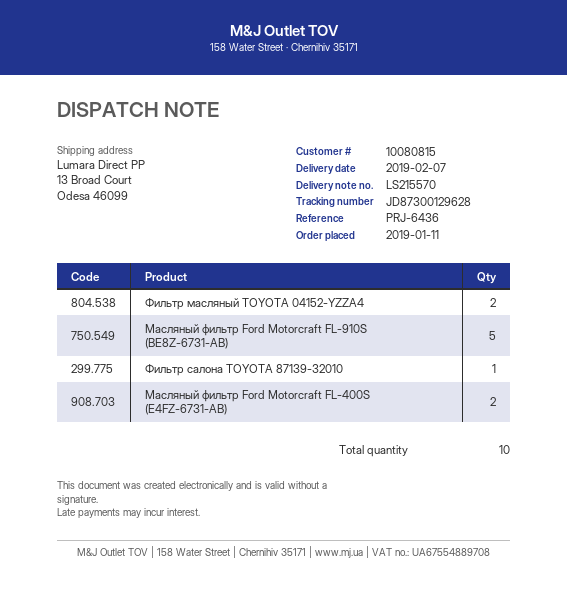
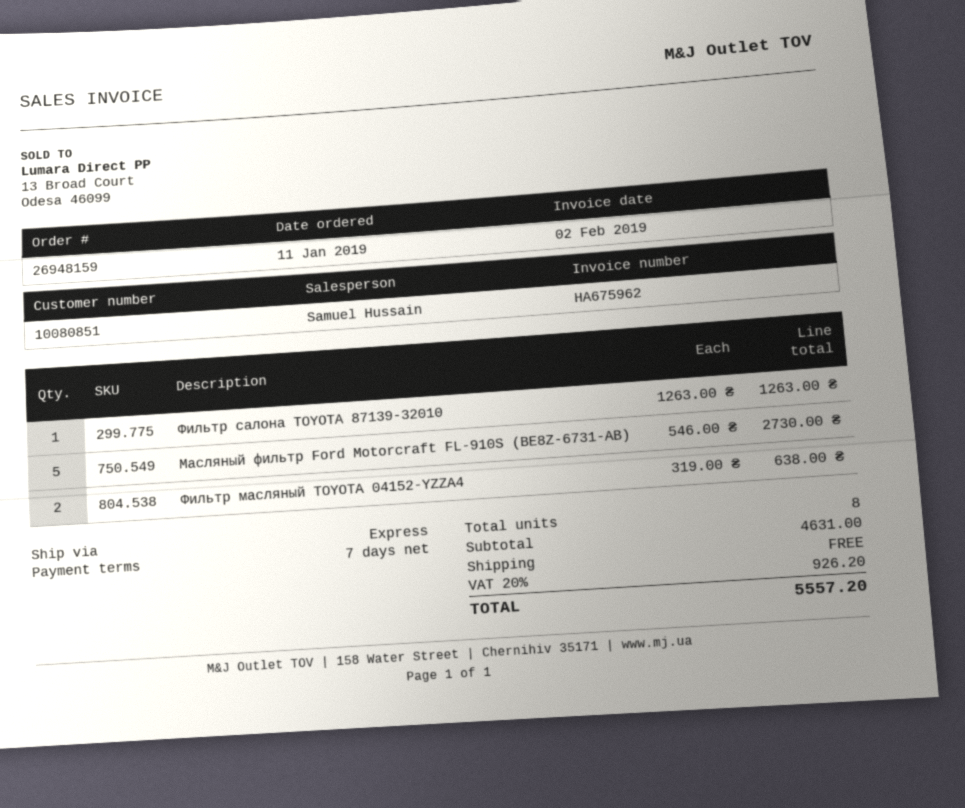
customer number: 10080815 -> 10080851
Масляный фильтр Ford Motorcraft FL-400S (E4FZ-6731-AB): 2 -> none
total quantity: 10 -> 8

